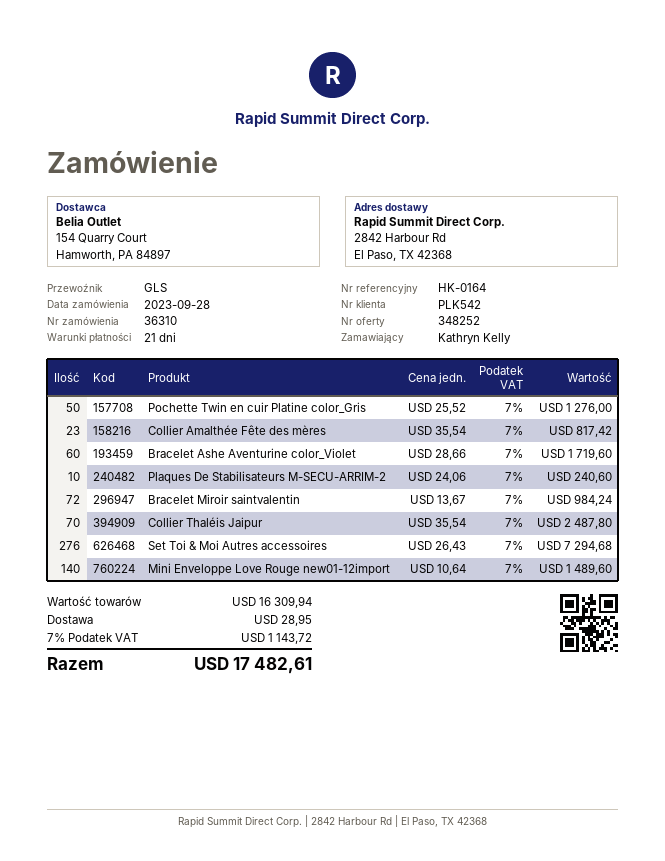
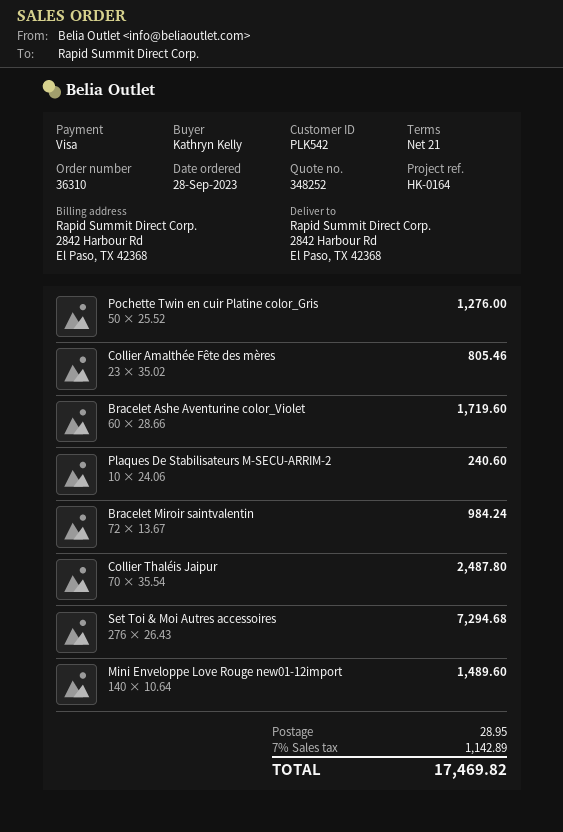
Collier Amalthée Fête des mères: 23 x 35.54 = 817.42 -> 23 x 35.02 = 805.46
tax: 7% = 1143.72 -> 7% = 1142.89
total: 17482.61 -> 17469.82

